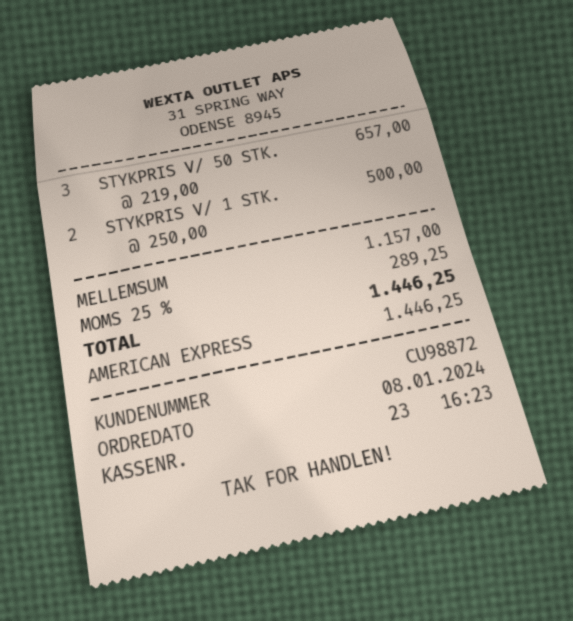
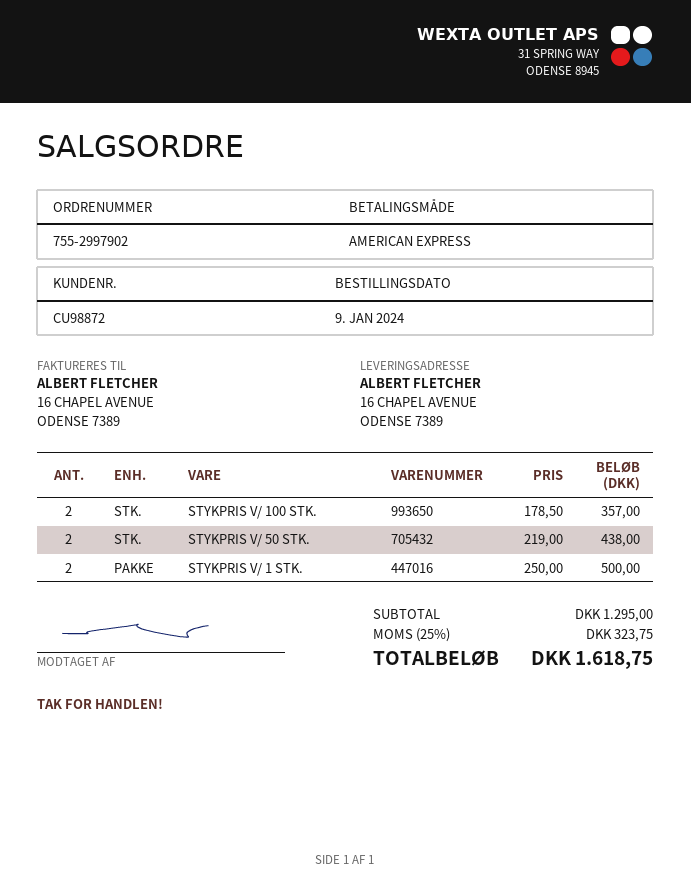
order date: 2024-01-08 -> 2024-01-09
STYKPRIS V/ 50 STK.: 3 x 219.00 = 657.00 -> 2 x 219.00 = 438.00
STYKPRIS V/ 100 STK.: none -> 2 x 178.50 = 357.00
subtotal: 1157.00 -> 1295.00
tax: 25% = 289.25 -> 25% = 323.75
total: 1446.25 -> 1618.75

